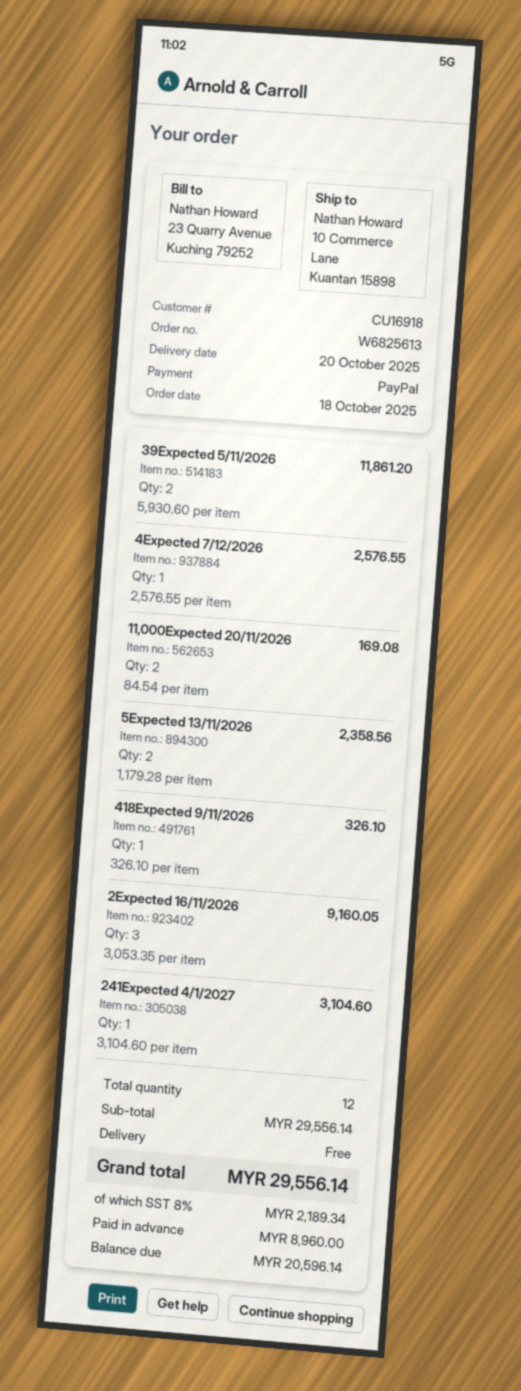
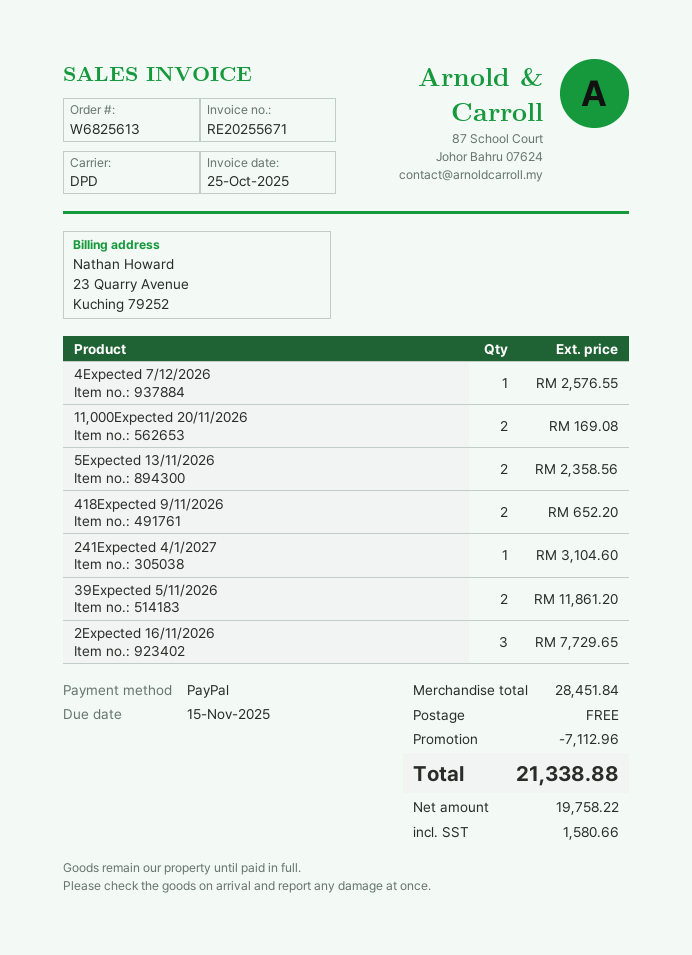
418Expected 9/11/2026: 1 for 326.10 -> 2 for 652.20
2Expected 16/11/2026: 3 for 9160.05 -> 3 for 7729.65
subtotal: 29556.14 -> 28451.84
discount: none -> 7112.96
tax: 2189.34 -> 1580.66
total: 29556.14 -> 21338.88

